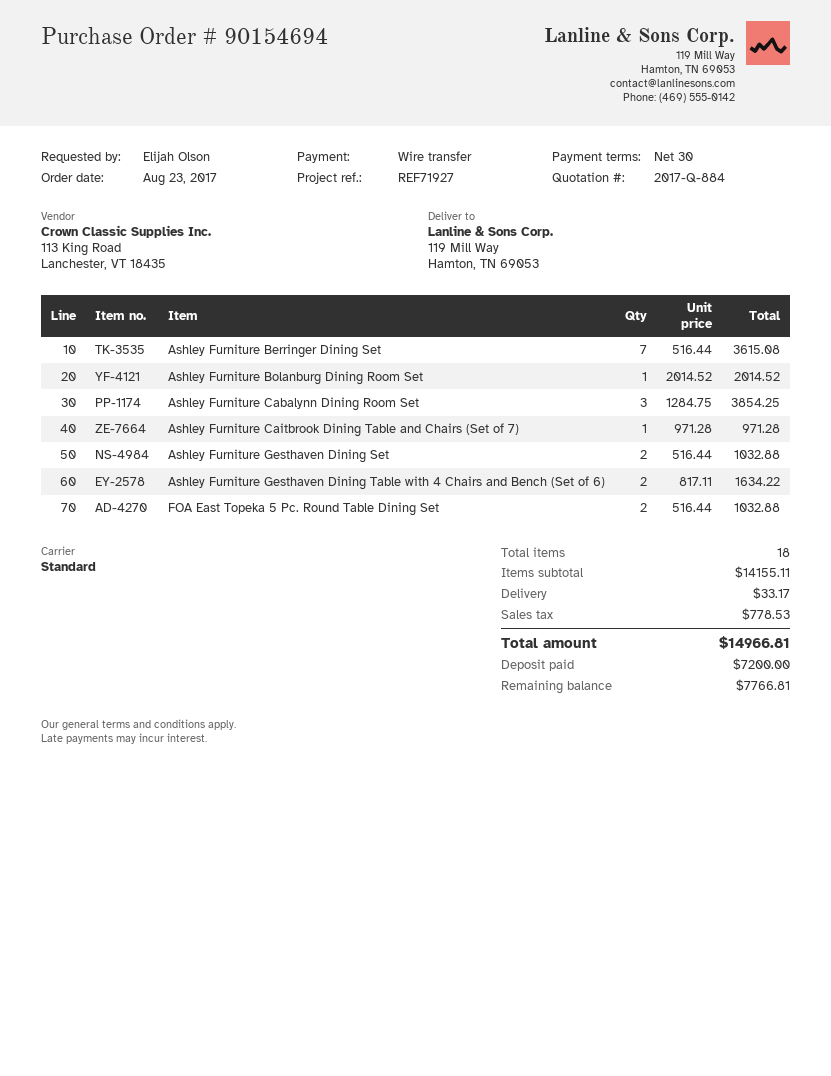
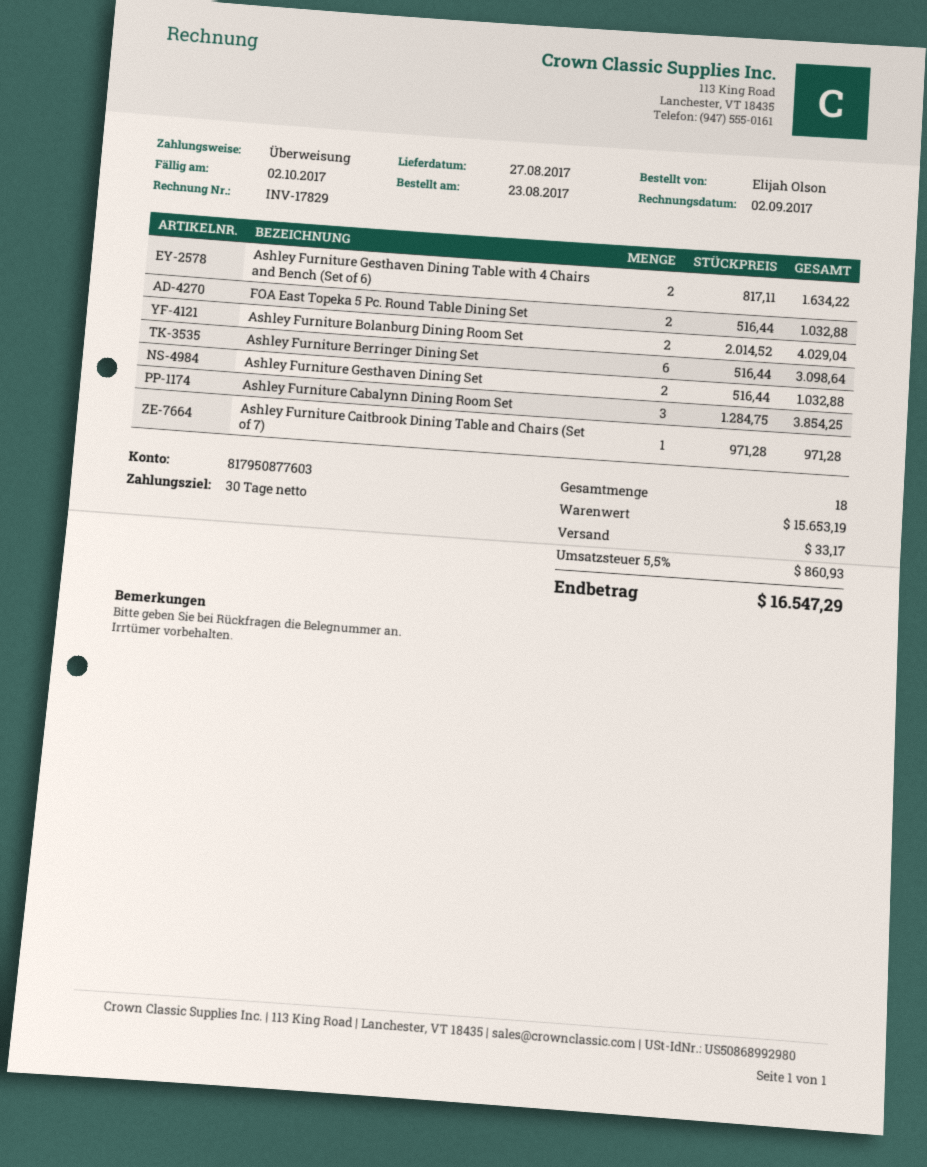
Ashley Furniture Berringer Dining Set: 7 x 516.44 = 3615.08 -> 6 x 516.44 = 3098.64
Ashley Furniture Bolanburg Dining Room Set: 1 x 2014.52 = 2014.52 -> 2 x 2014.52 = 4029.04
subtotal: 14155.11 -> 15653.19
tax: 778.53 -> 860.93
total: 14966.81 -> 16547.29

